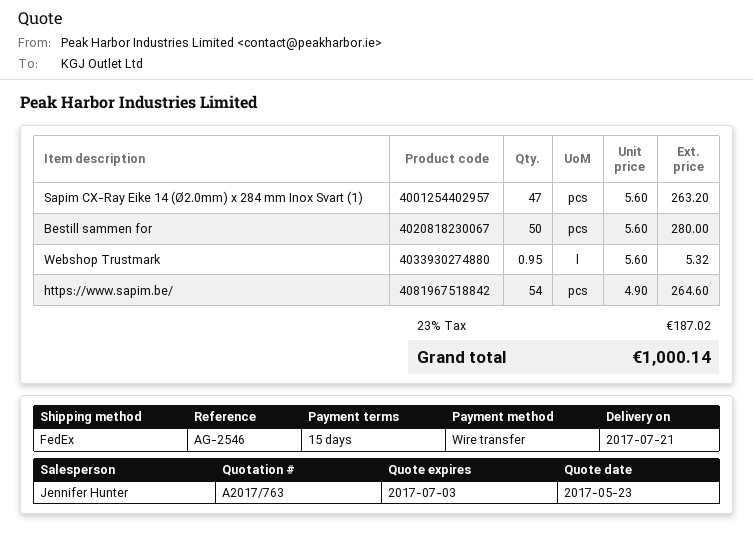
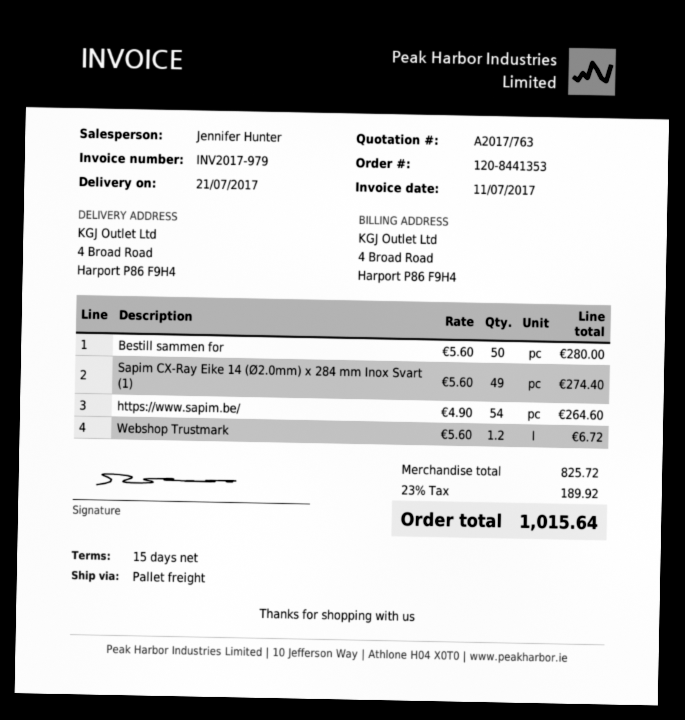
shipping method: FedEx -> pallet freight
Sapim CX-Ray Eike 14 (Ø2.0mm) x 284 mm Inox Svart (1): 47 x 5.60 = 263.20 -> 49 x 5.60 = 274.40
Webshop Trustmark: 0.95 x 5.60 = 5.32 -> 1.2 x 5.60 = 6.72
tax: 23% = 187.02 -> 23% = 189.92
total: 1000.14 -> 1015.64

